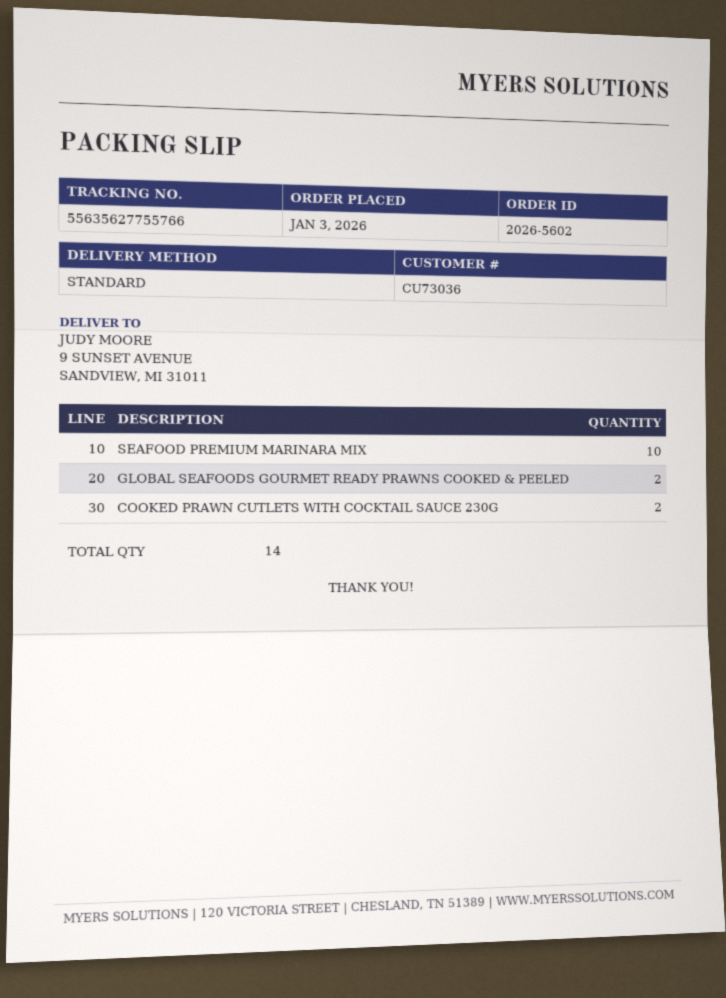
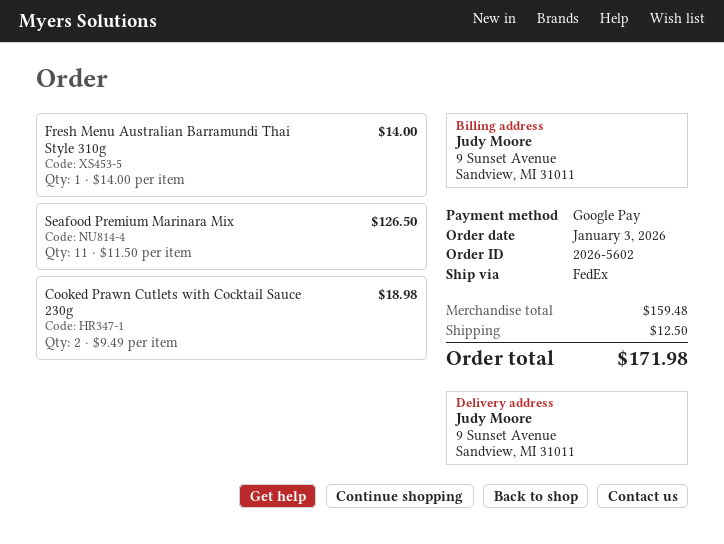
shipping method: standard -> FedEx
SEAFOOD PREMIUM MARINARA MIX: 10 -> 11
GLOBAL SEAFOODS GOURMET READY PRAWNS COOKED & PEELED: 2 -> none
Fresh Menu Australian Barramundi Thai Style 310g: none -> 1

